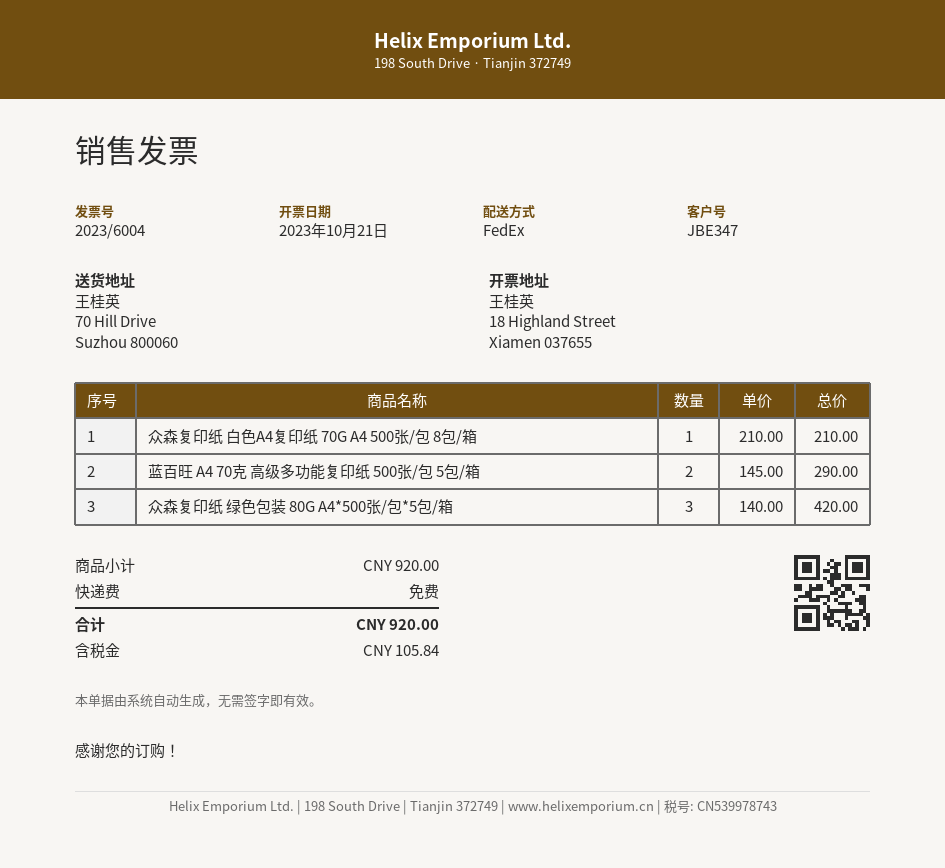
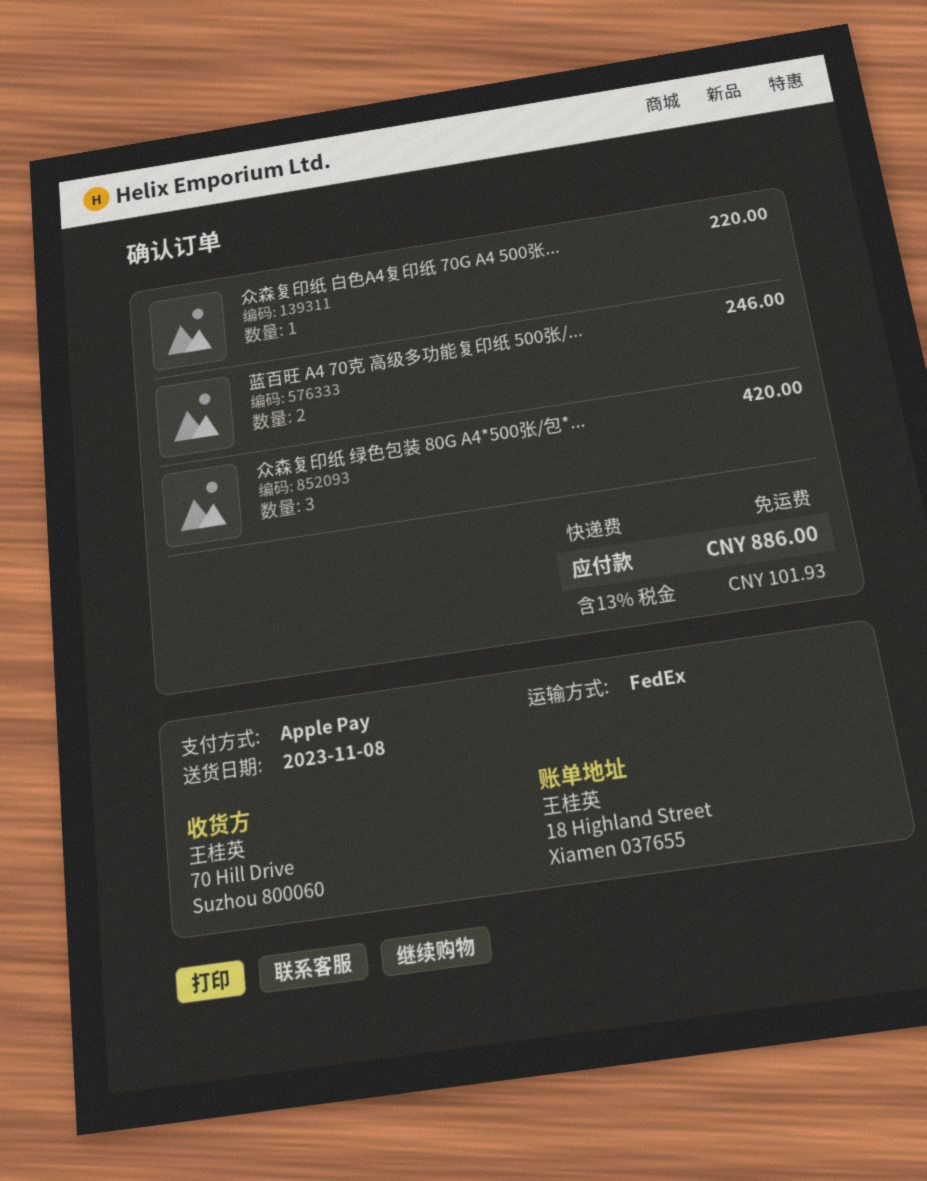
众森复印纸 白色A4复印纸 70G A4 500张/包 8包/箱: 1 for 210.00 -> 1 for 220.00
蓝百旺 A4 70克 高级多功能复印纸 500张/包 5包/箱: 2 for 290.00 -> 2 for 246.00
tax: 105.84 -> 101.93
total: 920.00 -> 886.00

